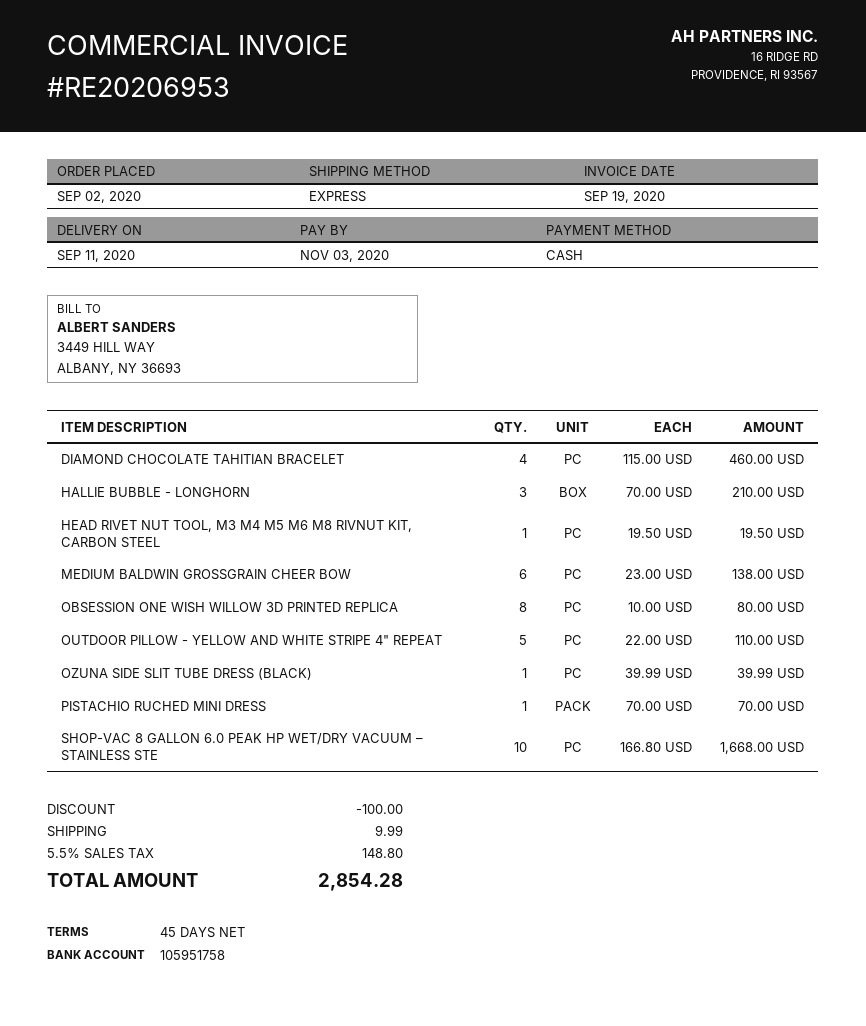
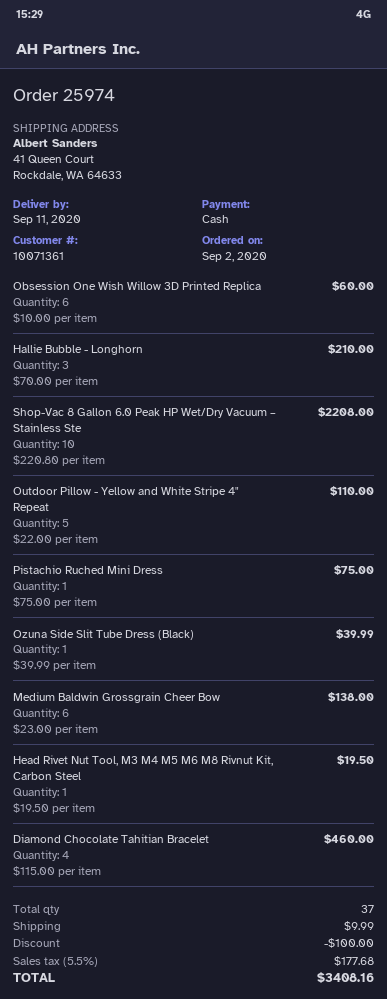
OBSESSION ONE WISH WILLOW 3D PRINTED REPLICA: 8 x 10.00 = 80.00 -> 6 x 10.00 = 60.00
PISTACHIO RUCHED MINI DRESS: 1 x 70.00 = 70.00 -> 1 x 75.00 = 75.00
SHOP-VAC 8 GALLON 6.0 PEAK HP WET/DRY VACUUM – STAINLESS STE: 10 x 166.80 = 1668.00 -> 10 x 220.80 = 2208.00
tax: 5.5% = 148.80 -> 5.5% = 177.68
total: 2854.28 -> 3408.16

